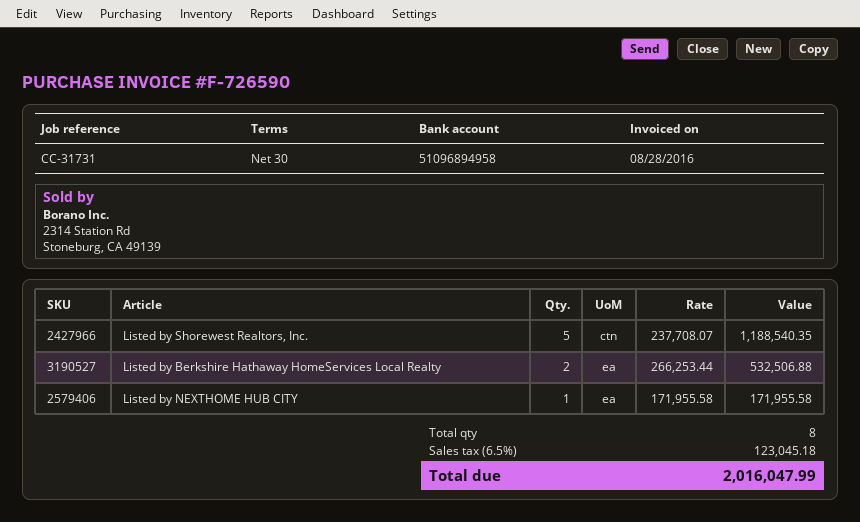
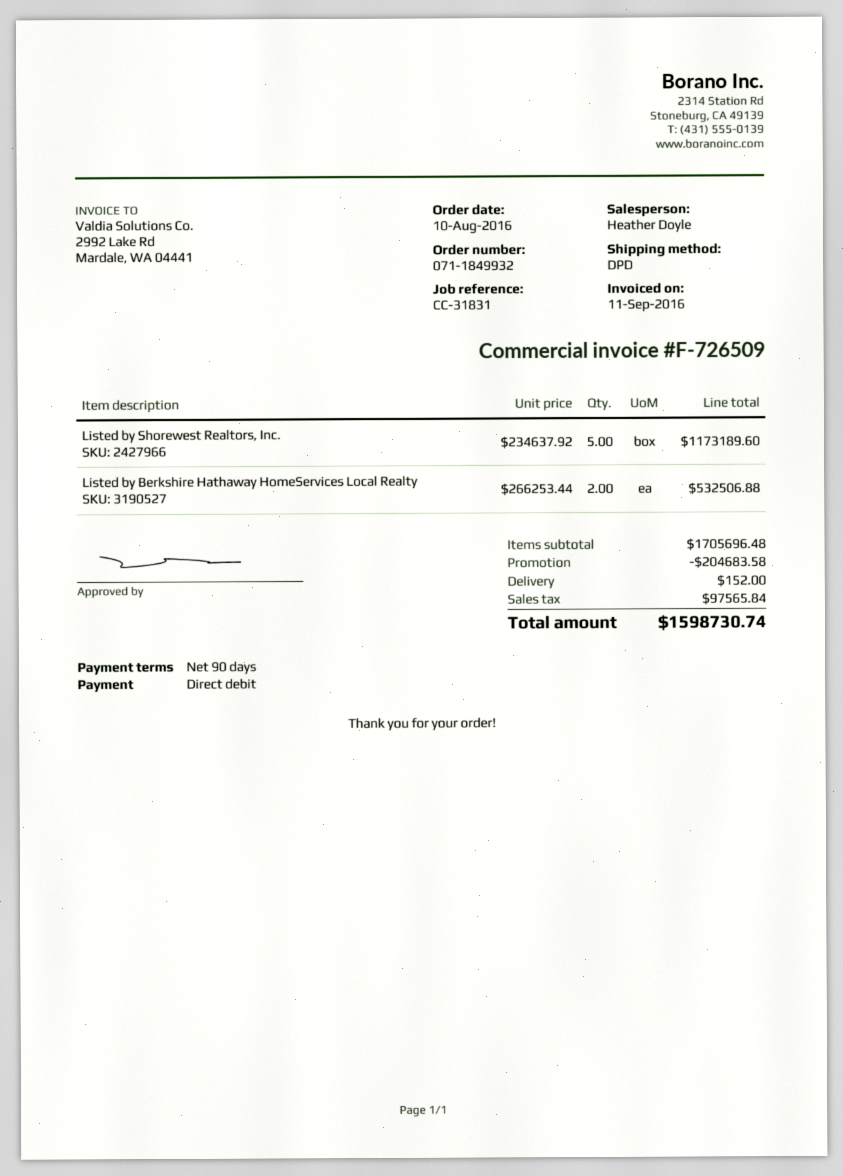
invoice number: F-726590 -> F-726509
invoice date: 2016-08-28 -> 2016-09-11
payment terms: 30 days -> 90 days
reference: CC-31731 -> CC-31831
Listed by Shorewest Realtors, Inc.: 5 x 237708.07 = 1188540.35 -> 5 x 234637.92 = 1173189.60
Listed by NEXTHOME HUB CITY: 1 x 171955.58 = 171955.58 -> none
discount: none -> 204683.58
shipping: none -> 152.00
tax: 123045.18 -> 97565.84
total: 2016047.99 -> 1598730.74

